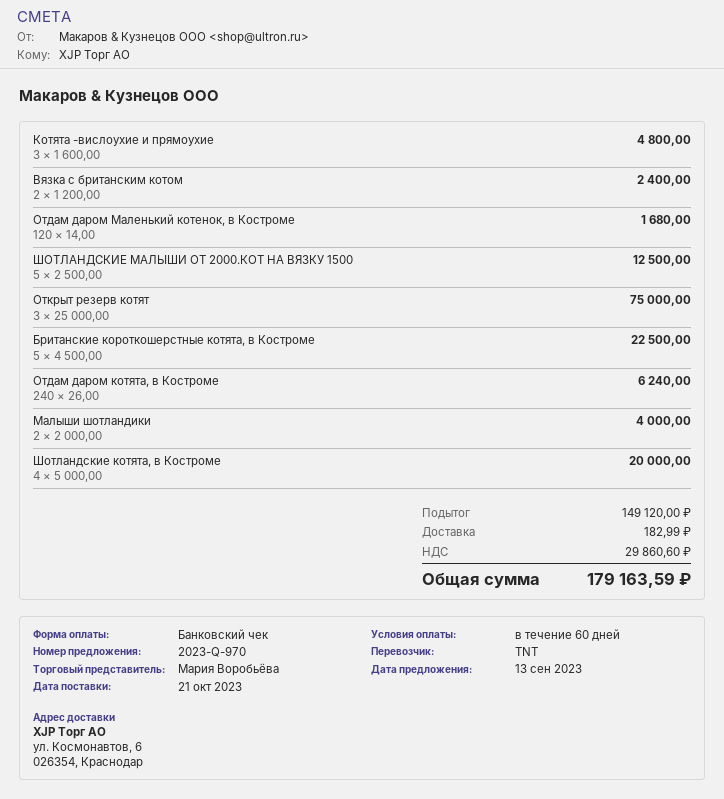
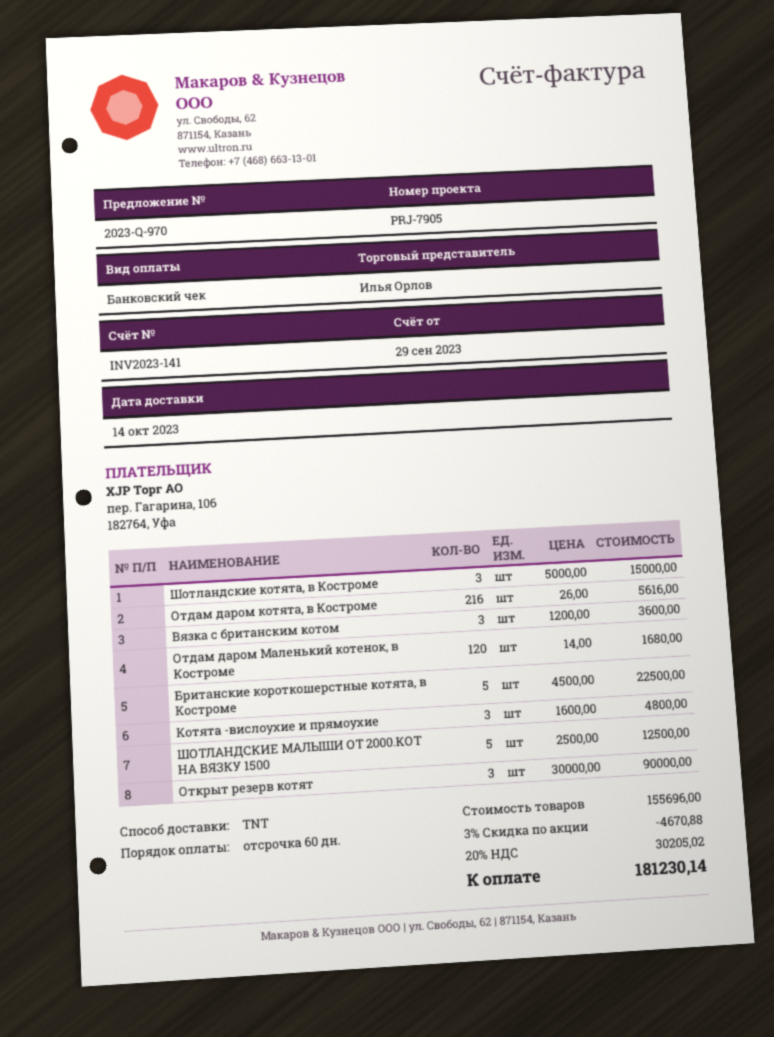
delivery date: 2023-10-21 -> 2023-10-14
sales rep: Мария Воробьёва -> Илья Орлов
Вязка с британским котом: 2 x 1200.00 = 2400.00 -> 3 x 1200.00 = 3600.00
Открыт резерв котят: 3 x 25000.00 = 75000.00 -> 3 x 30000.00 = 90000.00
Отдам даром котята, в Костроме: 240 x 26.00 = 6240.00 -> 216 x 26.00 = 5616.00
Малыши шотландики: 2 x 2000.00 = 4000.00 -> none
Шотландские котята, в Костроме: 4 x 5000.00 = 20000.00 -> 3 x 5000.00 = 15000.00
subtotal: 149120.00 -> 155696.00
discount: none -> 3% = 4670.88
shipping: 182.99 -> none
tax: 29860.60 -> 30205.02
total: 179163.59 -> 181230.14

